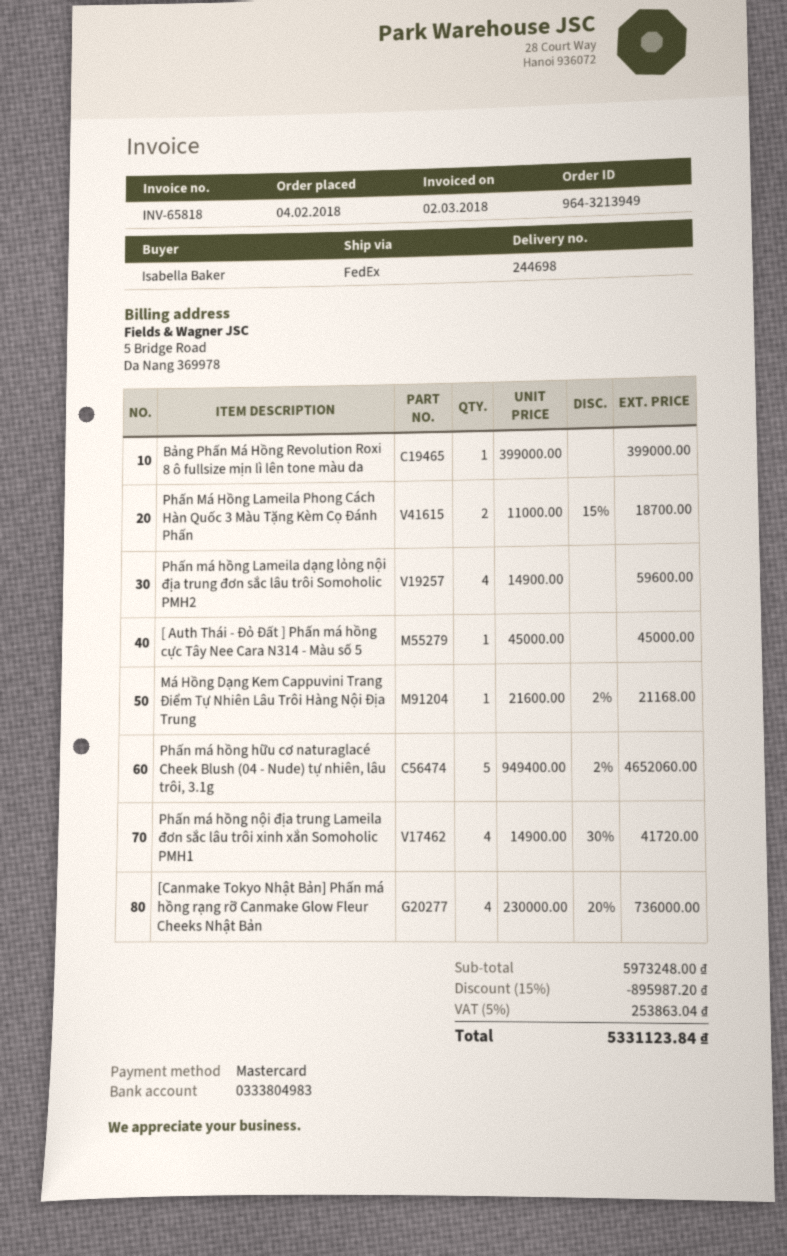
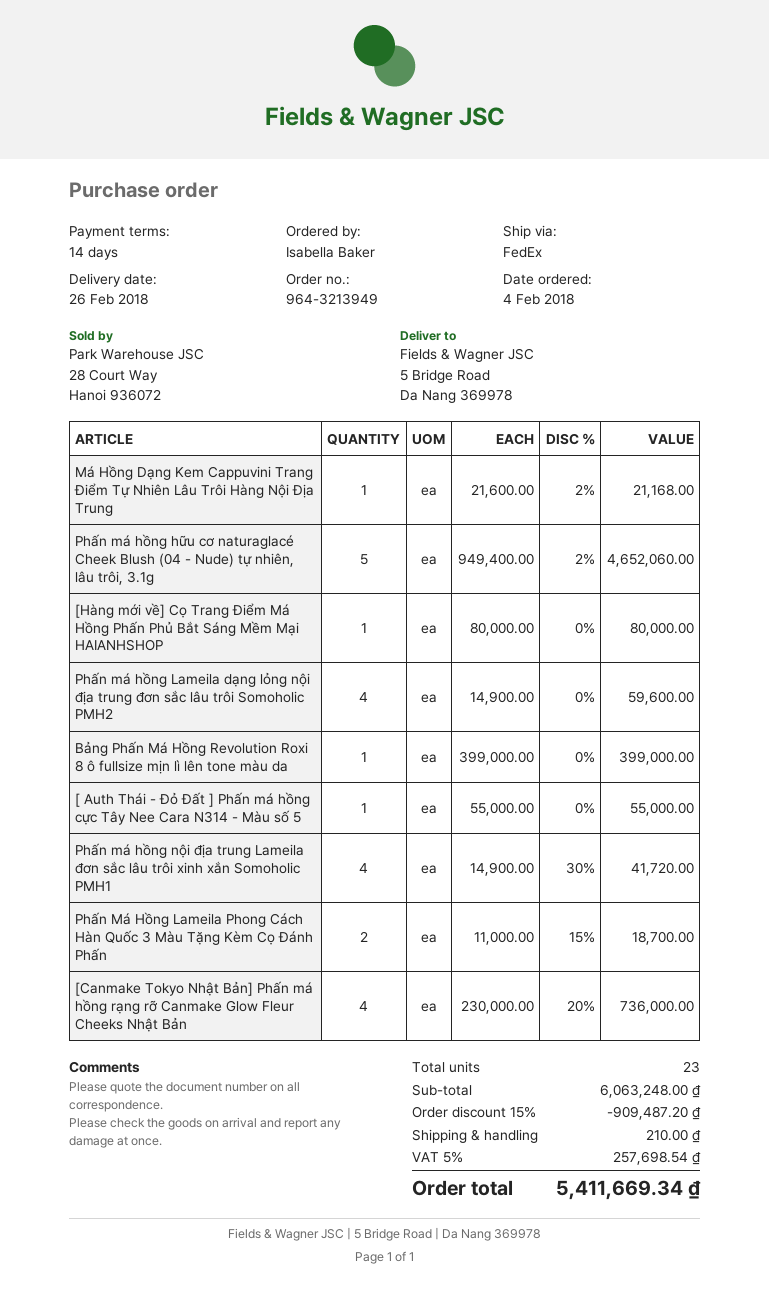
[ Auth Thái - Đỏ Đất ] Phấn má hồng cực Tây Nee Cara N314 - Màu số 5: 1 x 45000.00 = 45000.00 -> 1 x 55000.00 = 55000.00
[Hàng mới về] Cọ Trang Điểm Má Hồng Phấn Phủ Bắt Sáng Mềm Mại HAIANHSHOP: none -> 1 x 80000.00 = 80000.00
subtotal: 5973248.00 -> 6063248.00
discount: 15% = 895987.20 -> 15% = 909487.20
shipping: none -> 210.00
tax: 5% = 253863.04 -> 5% = 257698.54
total: 5331123.84 -> 5411669.34

